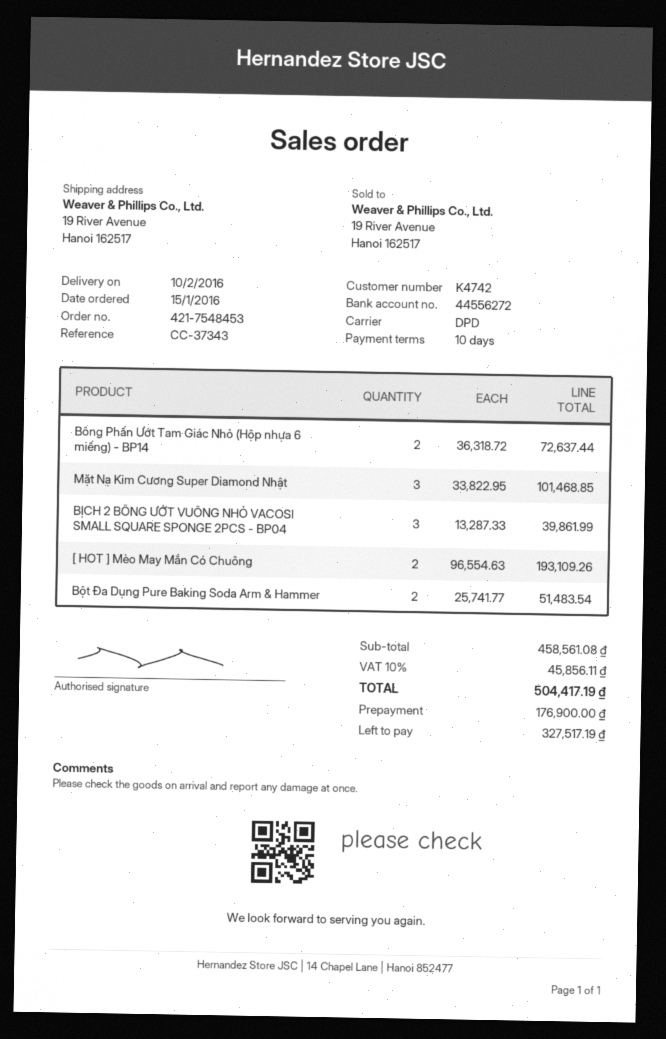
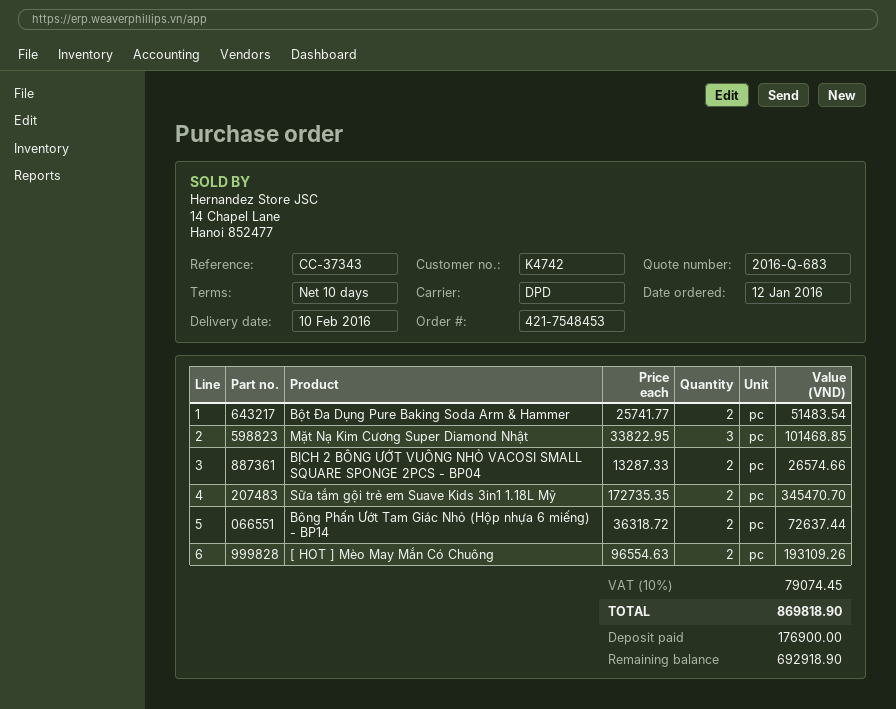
order date: 2016-01-15 -> 2016-01-12
BỊCH 2 BÔNG ƯỚT VUÔNG NHỎ VACOSI SMALL SQUARE SPONGE 2PCS - BP04: 3 x 13287.33 = 39861.99 -> 2 x 13287.33 = 26574.66
Sữa tắm gội trẻ em Suave Kids 3in1 1.18L Mỹ: none -> 2 x 172735.35 = 345470.70
tax: 10% = 45856.11 -> 10% = 79074.45
total: 504417.19 -> 869818.90
balance: 327517.19 -> 692918.90

